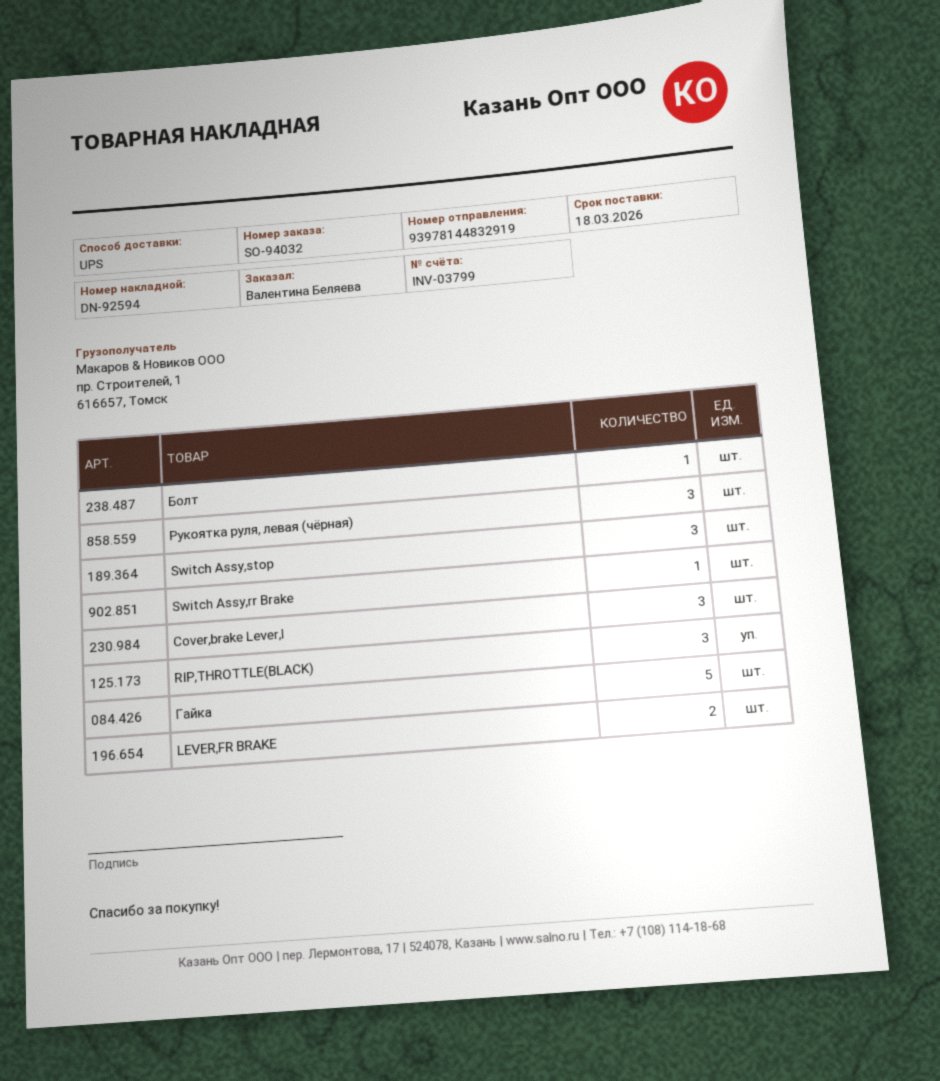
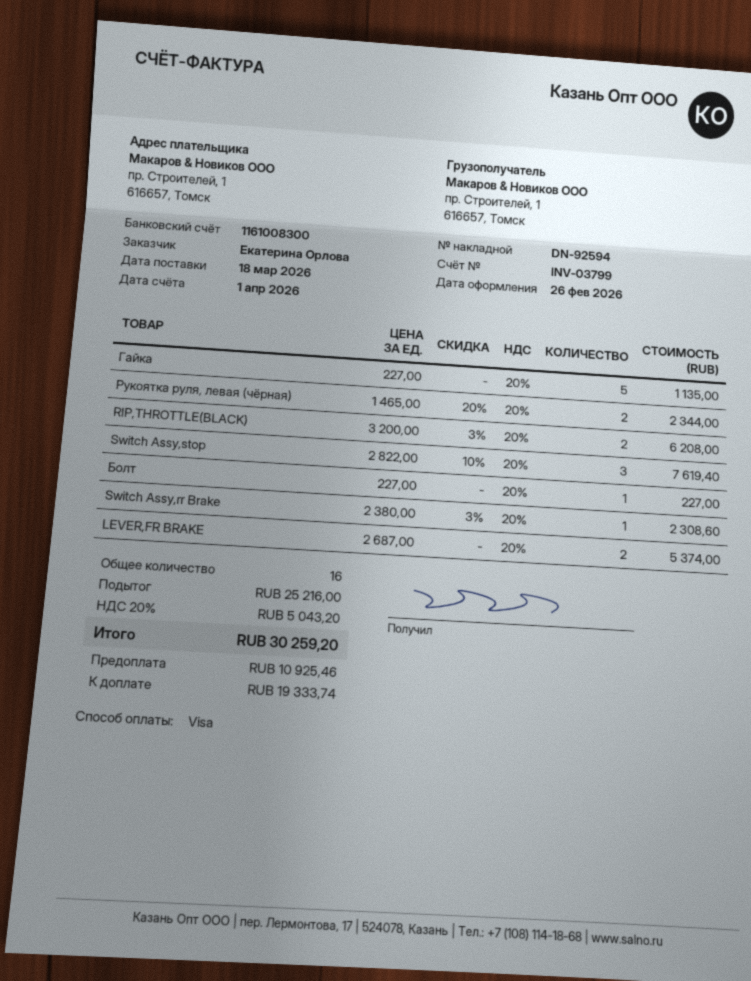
ordered by: Валентина Беляева -> Екатерина Орлова
Рукоятка руля, левая (чёрная): 3 -> 2
Cover,brake Lever,l: 3 -> none
RIP,THROTTLE(BLACK): 3 -> 2

